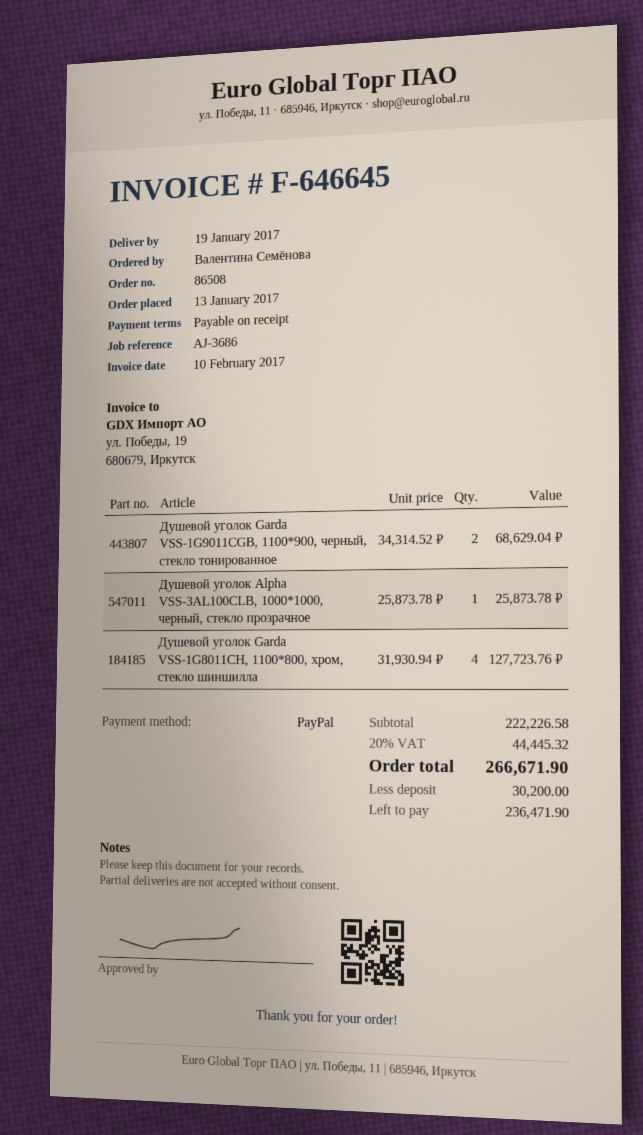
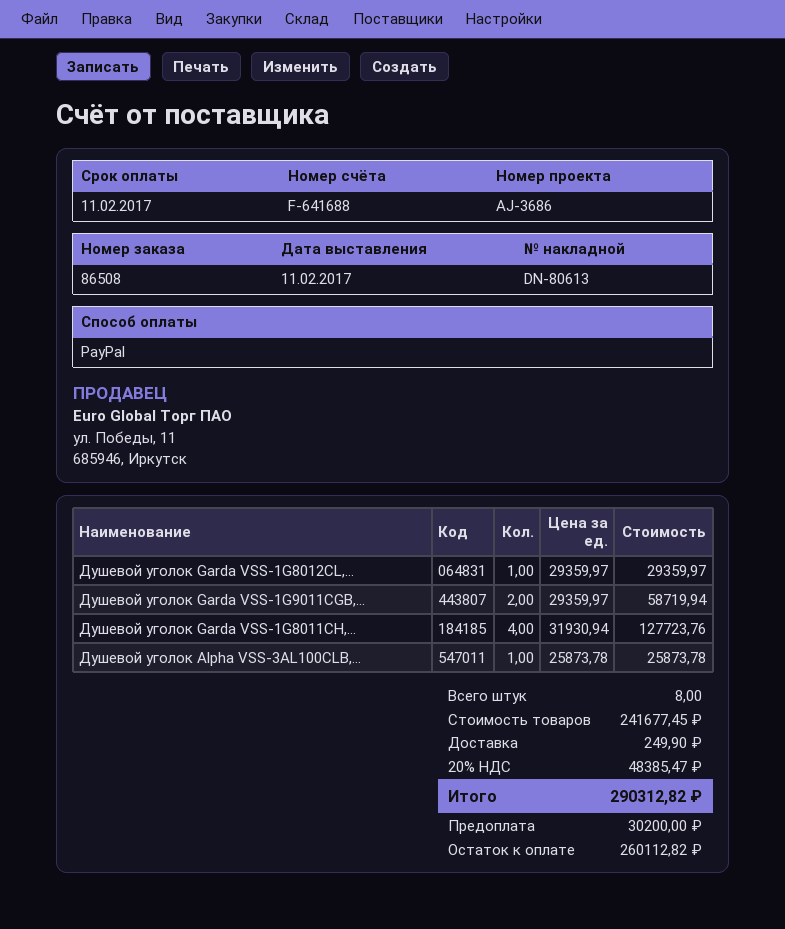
invoice number: F-646645 -> F-641688
invoice date: 2017-02-10 -> 2017-02-11
Душевой уголок Garda VSS-1G9011CGB, 1100*900, черный, стекло тонированное: 2 x 34314.52 = 68629.04 -> 2 x 29359.97 = 58719.94
Душевой уголок Garda VSS-1G8012CL,...: none -> 1 x 29359.97 = 29359.97
subtotal: 222226.58 -> 241677.45
shipping: none -> 249.90
tax: 20% = 44445.32 -> 20% = 48385.47
total: 266671.90 -> 290312.82
balance: 236471.90 -> 260112.82

